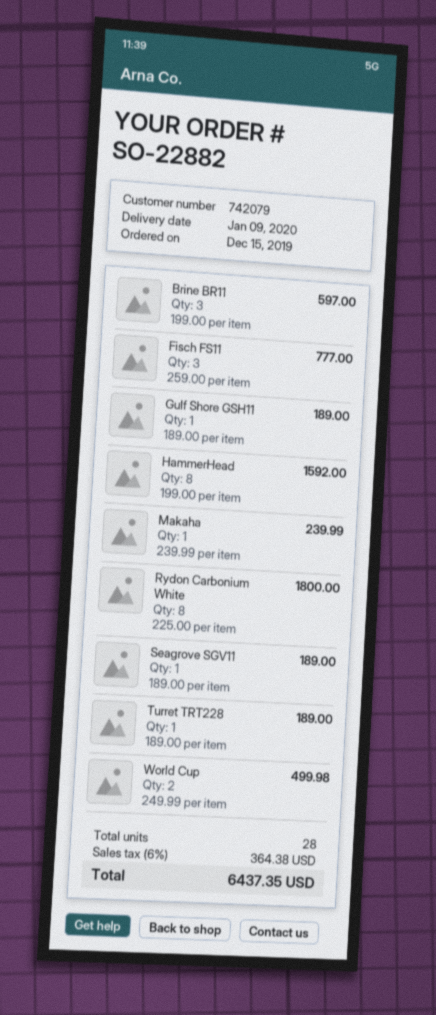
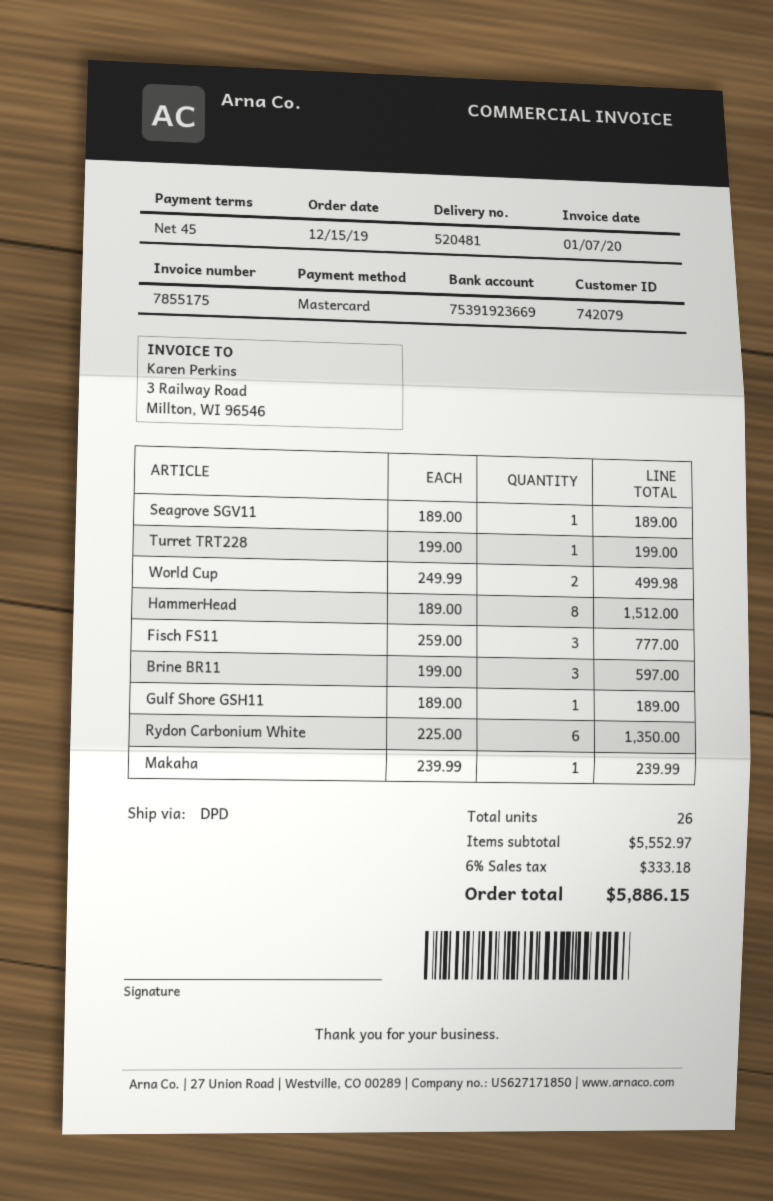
HammerHead: 8 x 199.00 = 1592.00 -> 8 x 189.00 = 1512.00
Rydon Carbonium White: 8 x 225.00 = 1800.00 -> 6 x 225.00 = 1350.00
Turret TRT228: 1 x 189.00 = 189.00 -> 1 x 199.00 = 199.00
total quantity: 28 -> 26
tax: 6% = 364.38 -> 6% = 333.18
total: 6437.35 -> 5886.15

